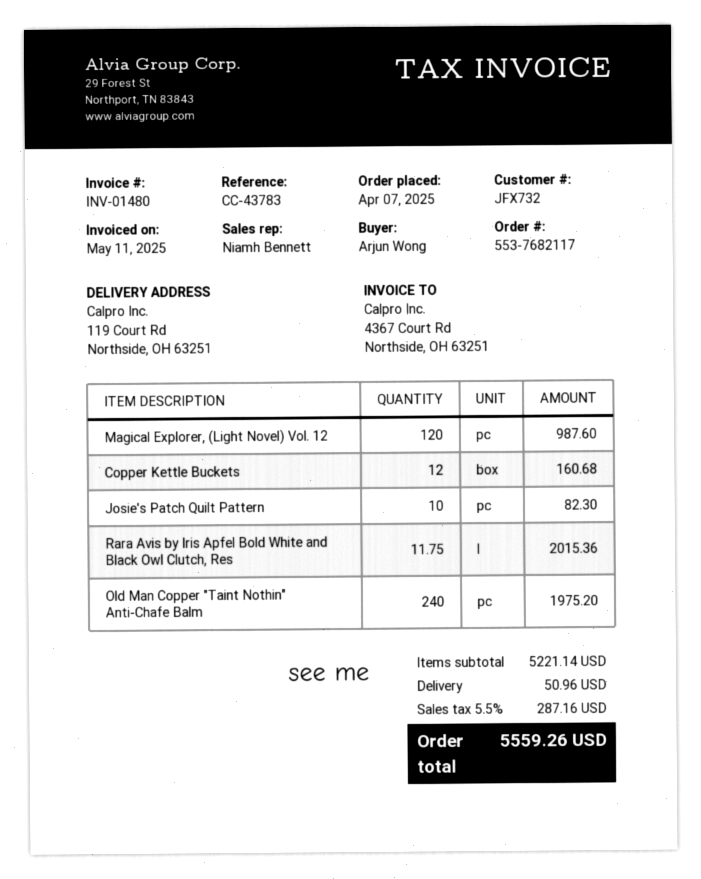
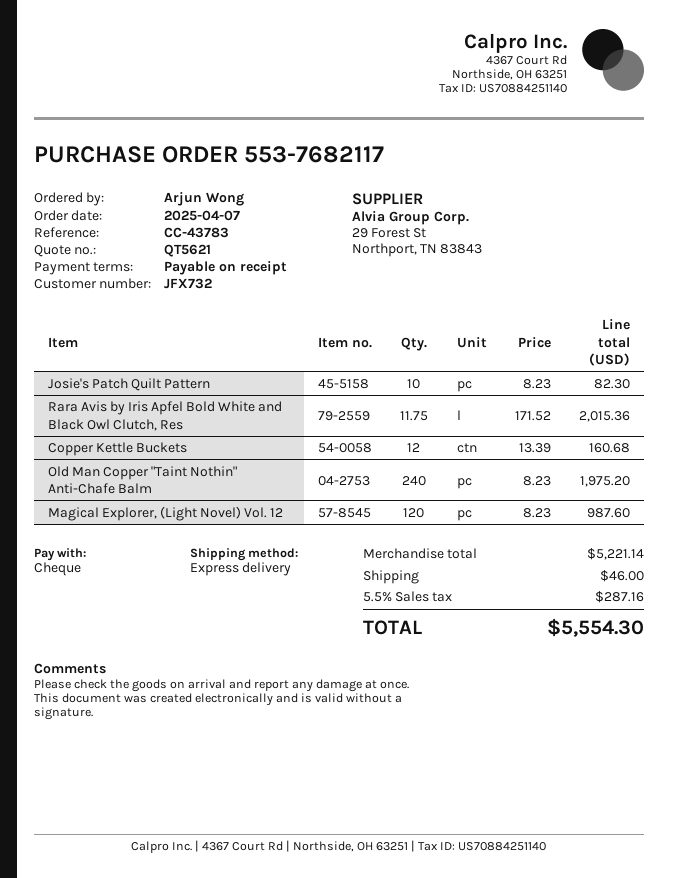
shipping: 50.96 -> 46.00
total: 5559.26 -> 5554.30

